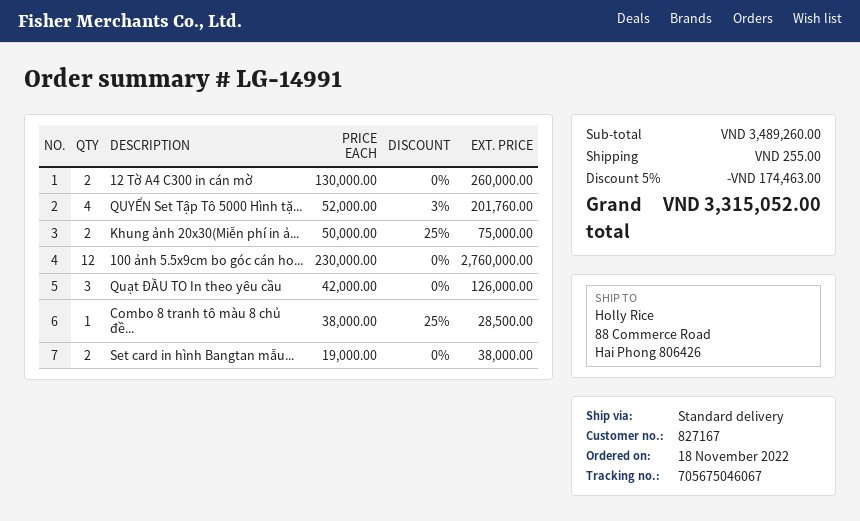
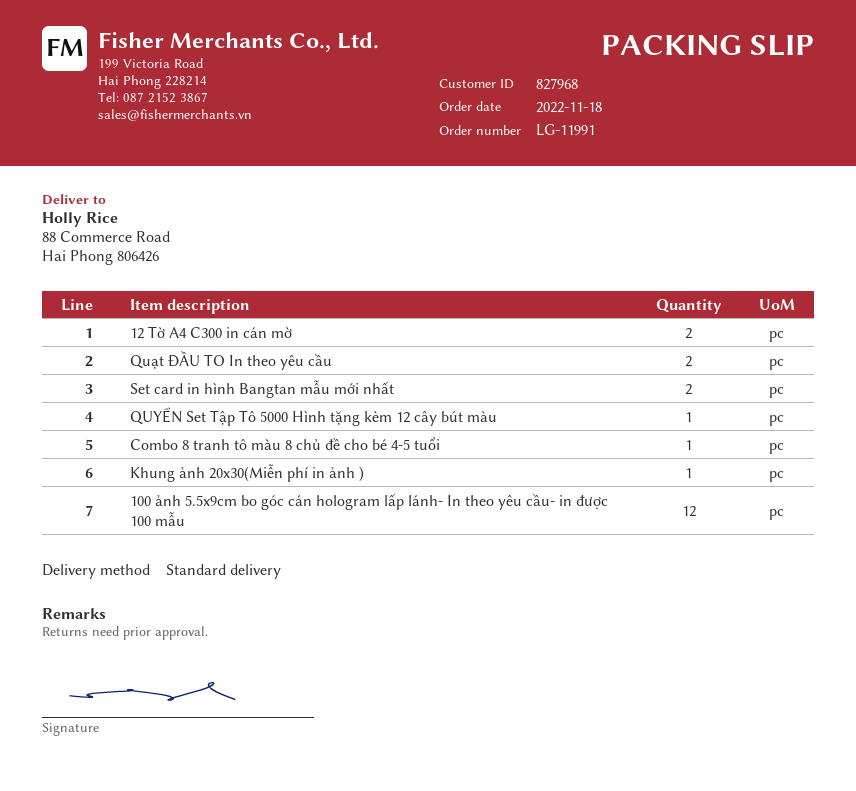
order number: LG-14991 -> LG-11991
customer number: 827167 -> 827968
QUYỂN Set Tập Tô 5000 Hình tặ...: 4 -> 1
Khung ảnh 20x30(Miễn phí in ả...: 2 -> 1
Quạt ĐẦU TO In theo yêu cầu: 3 -> 2

